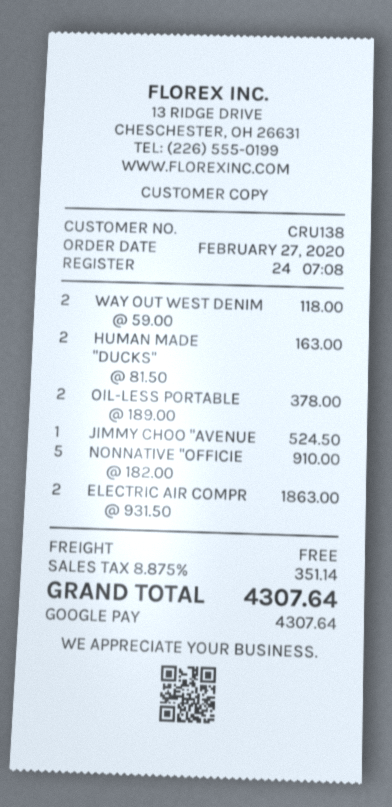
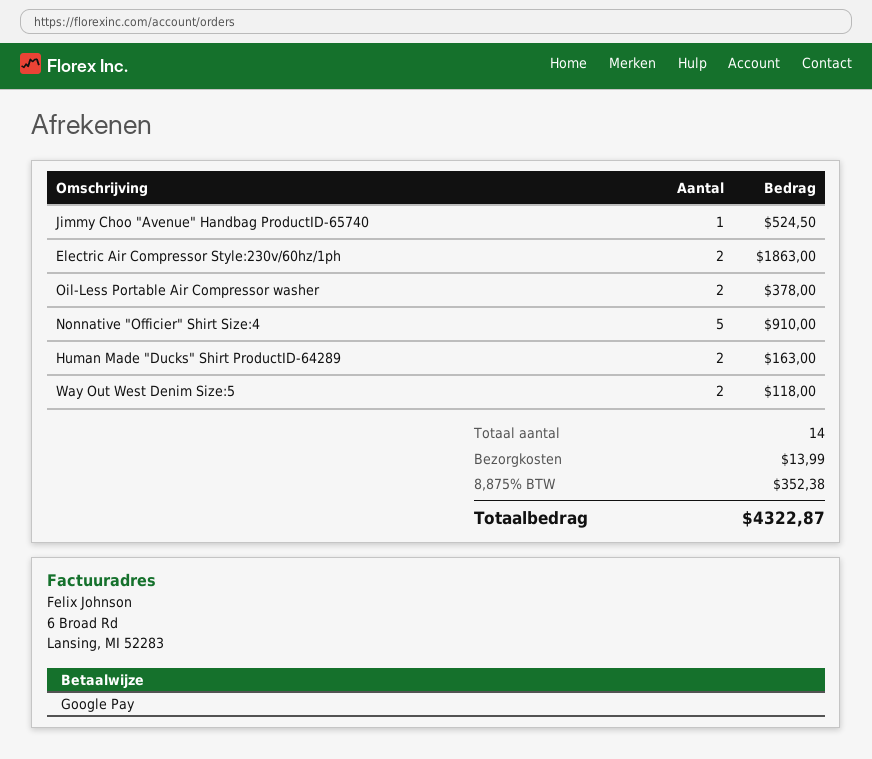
shipping: 0.00 -> 13.99
tax: 8.875% = 351.14 -> 8.875% = 352.38
total: 4307.64 -> 4322.87

